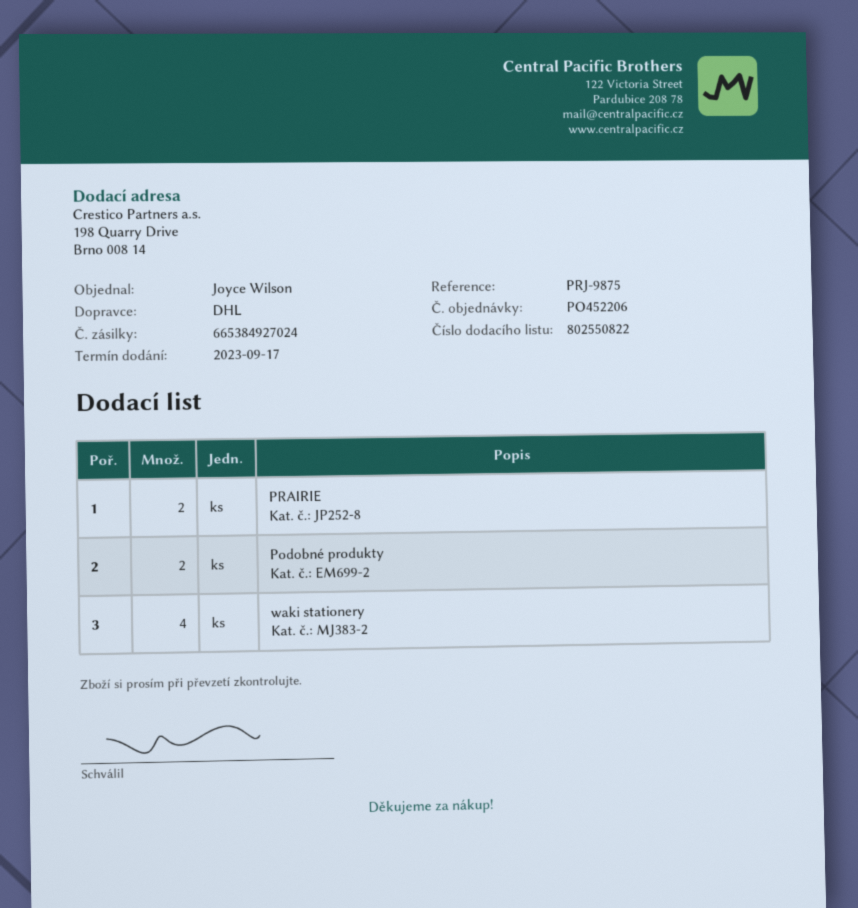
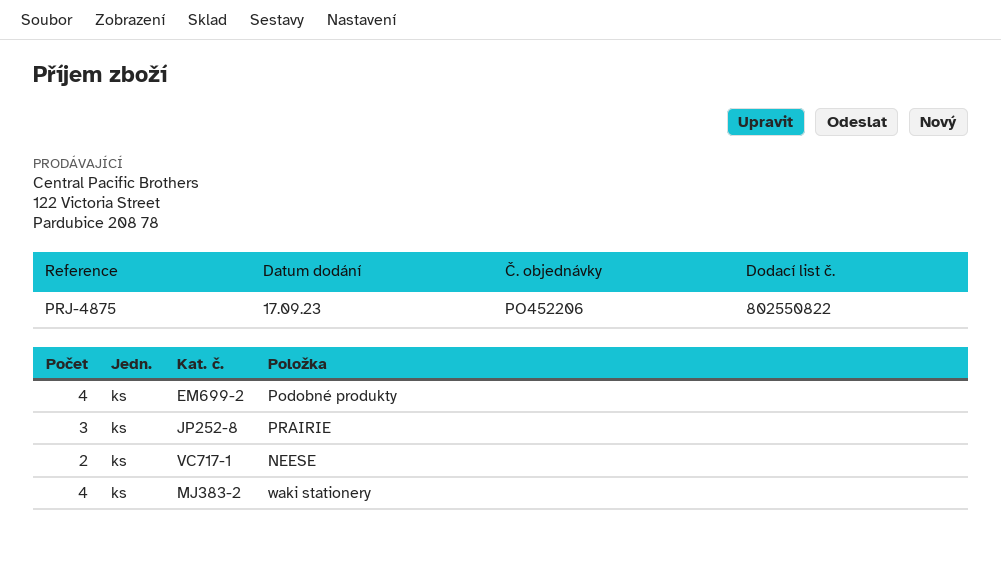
reference: PRJ-9875 -> PRJ-4875
PRAIRIE: 2 -> 3
Podobné produkty: 2 -> 4
NEESE: none -> 2

